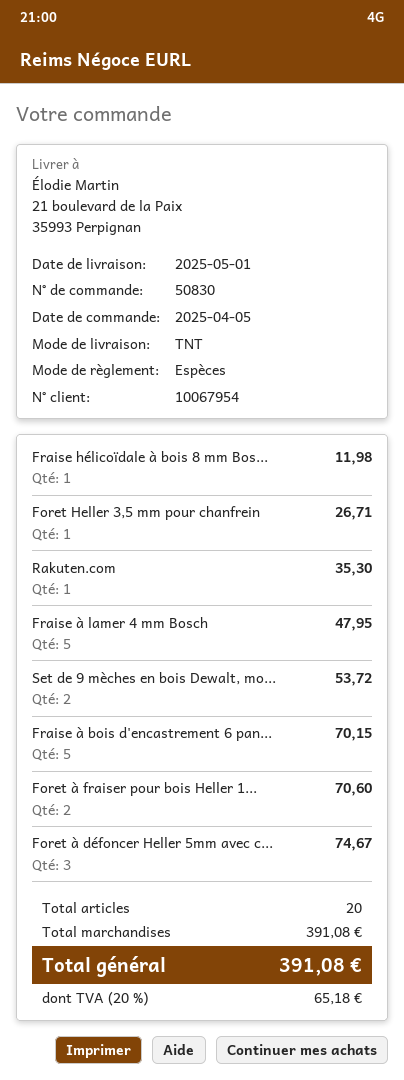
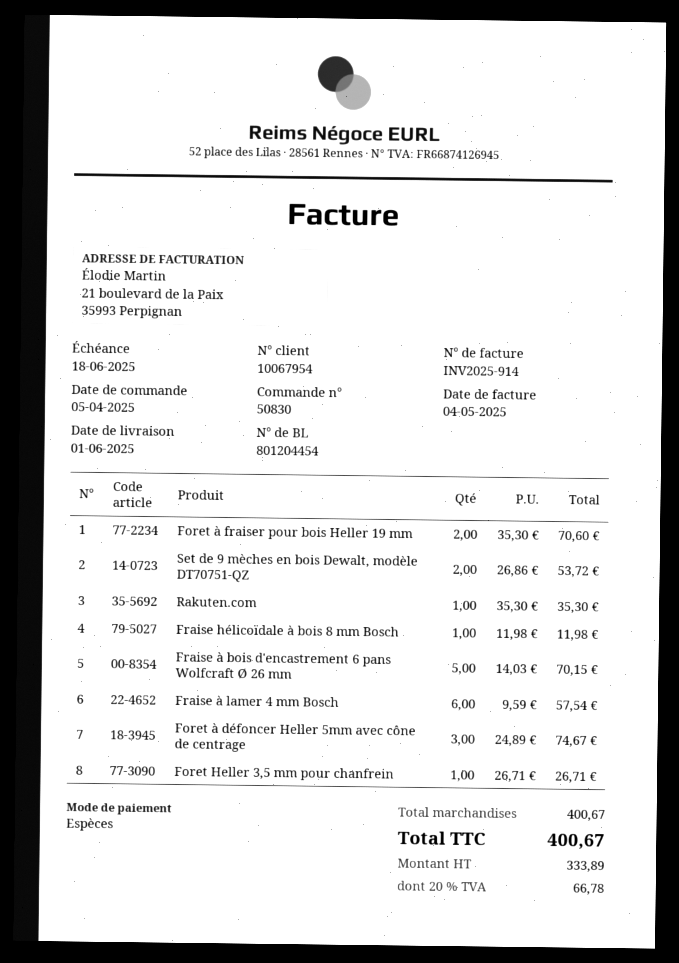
delivery date: 2025-05-01 -> 2025-06-01
Fraise à lamer 4 mm Bosch: 5 for 47.95 -> 6 for 57.54
subtotal: 391.08 -> 400.67
tax: 20% = 65.18 -> 20% = 66.78
total: 391.08 -> 400.67

